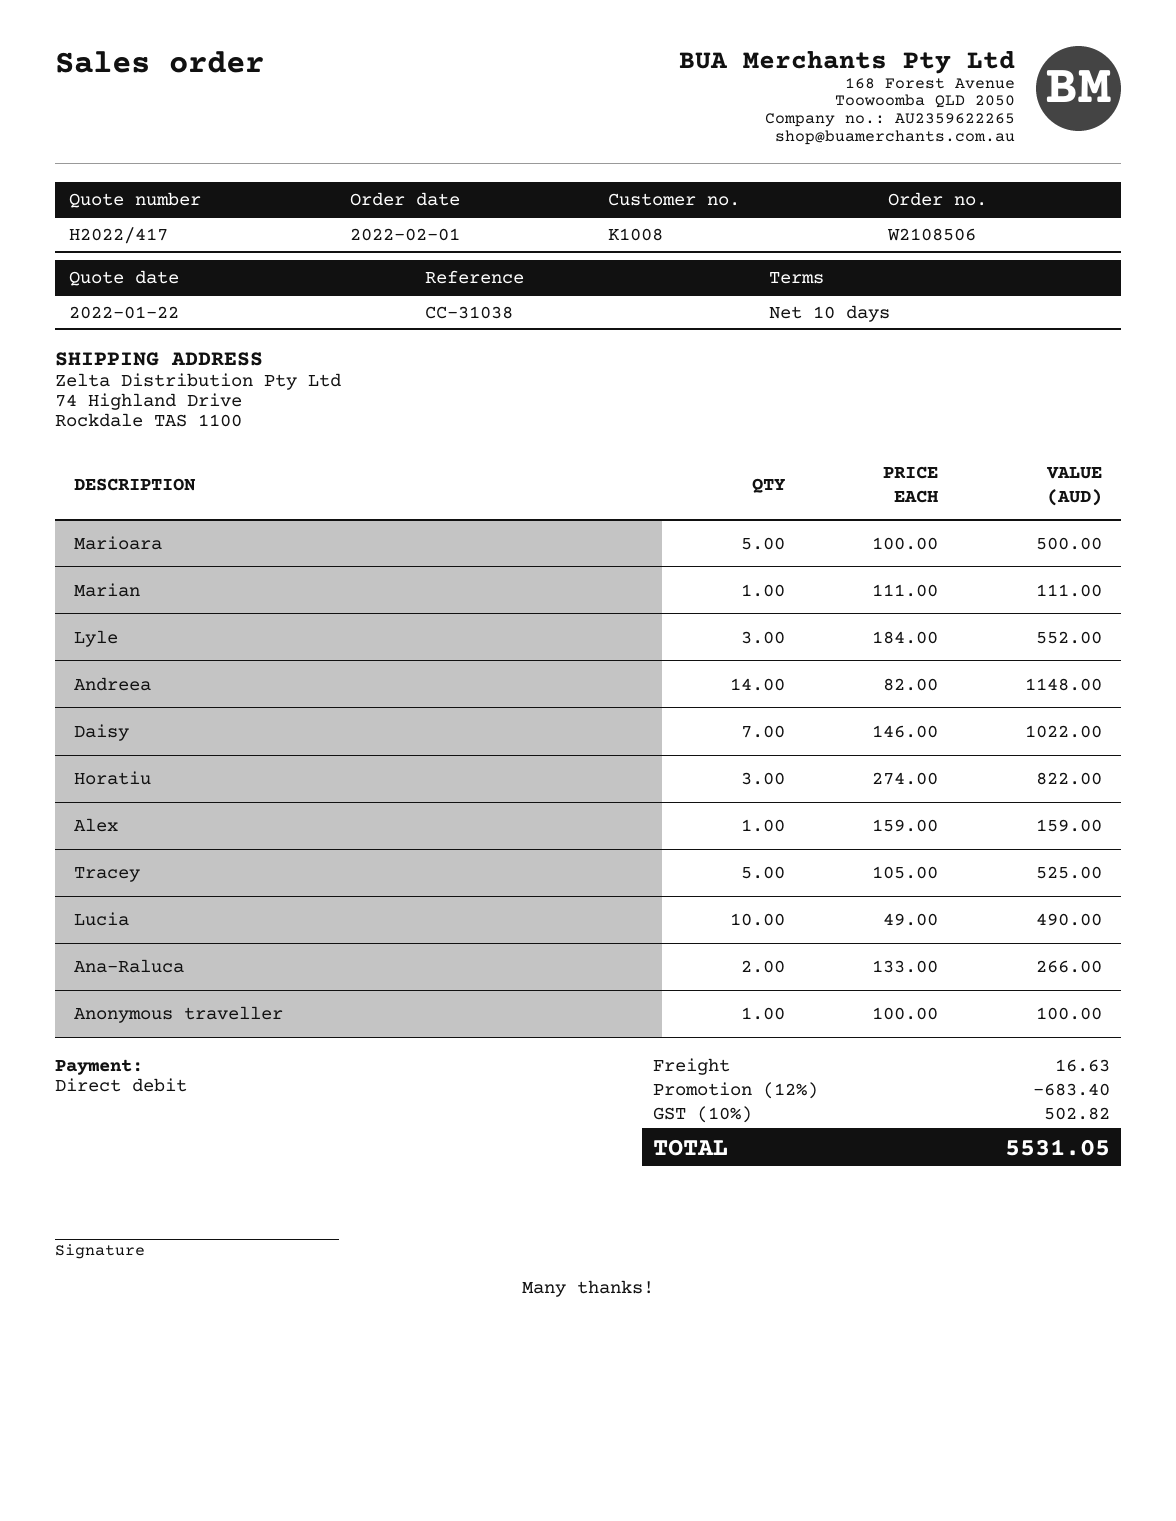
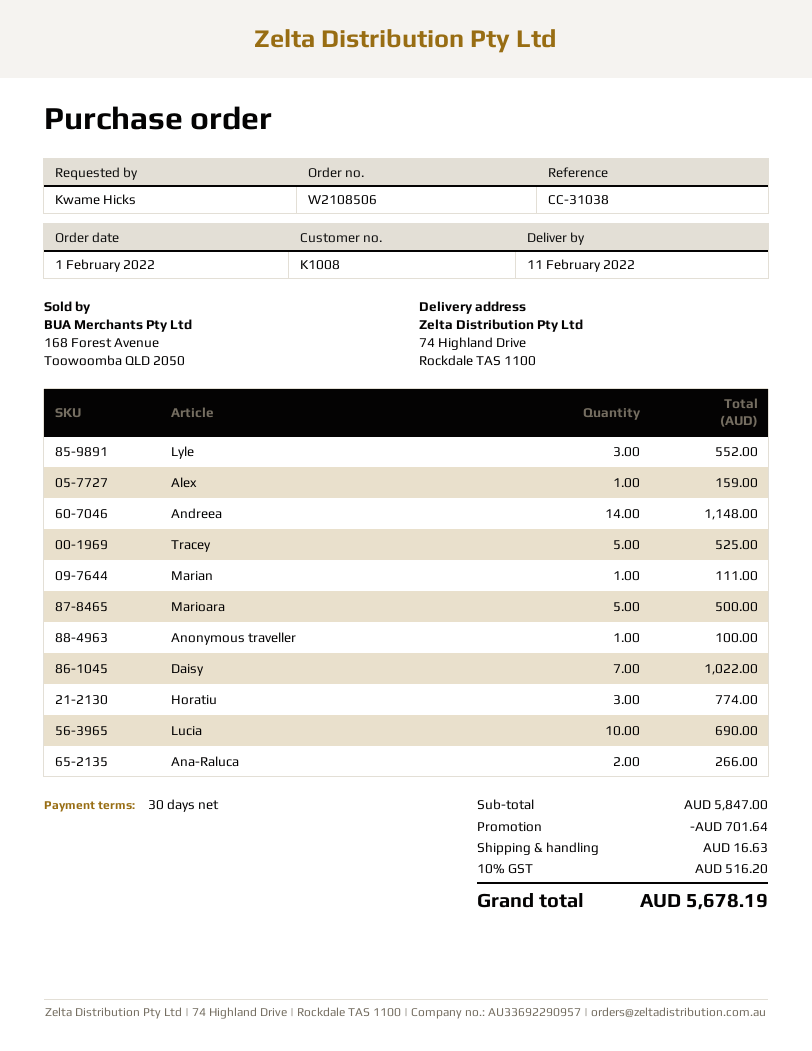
payment terms: 10 days -> 30 days
Horatiu: 3 for 822.00 -> 3 for 774.00
Lucia: 10 for 490.00 -> 10 for 690.00
discount: 683.40 -> 701.64
tax: 10% = 502.82 -> 10% = 516.20
total: 5531.05 -> 5678.19

